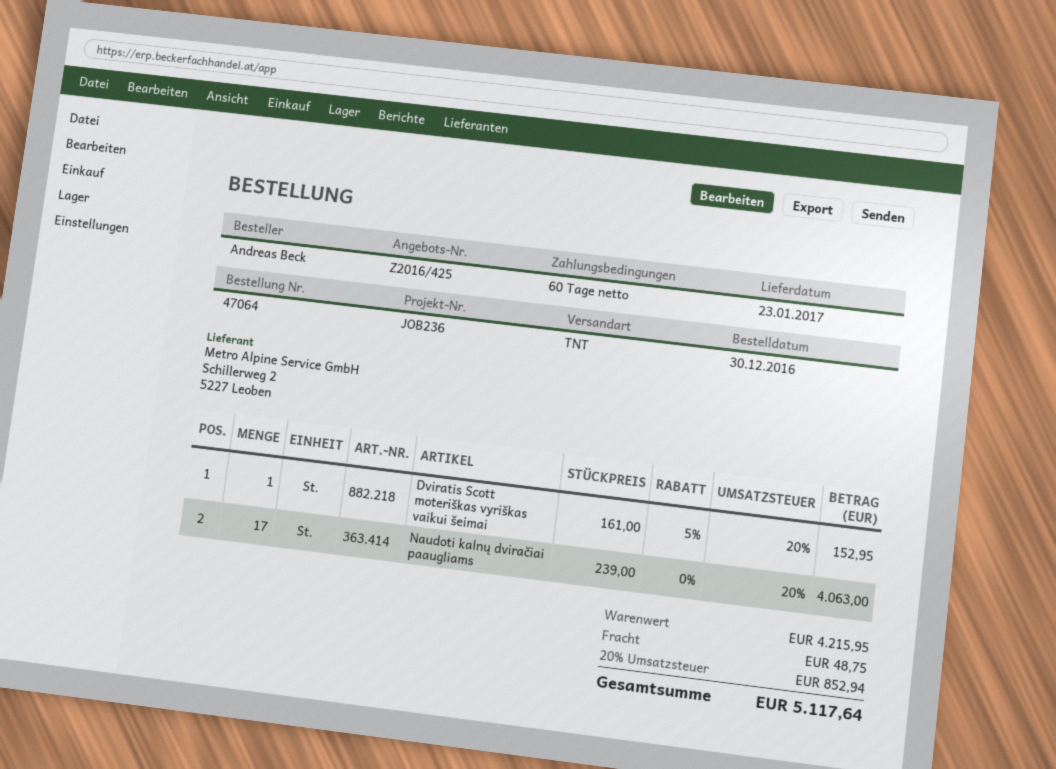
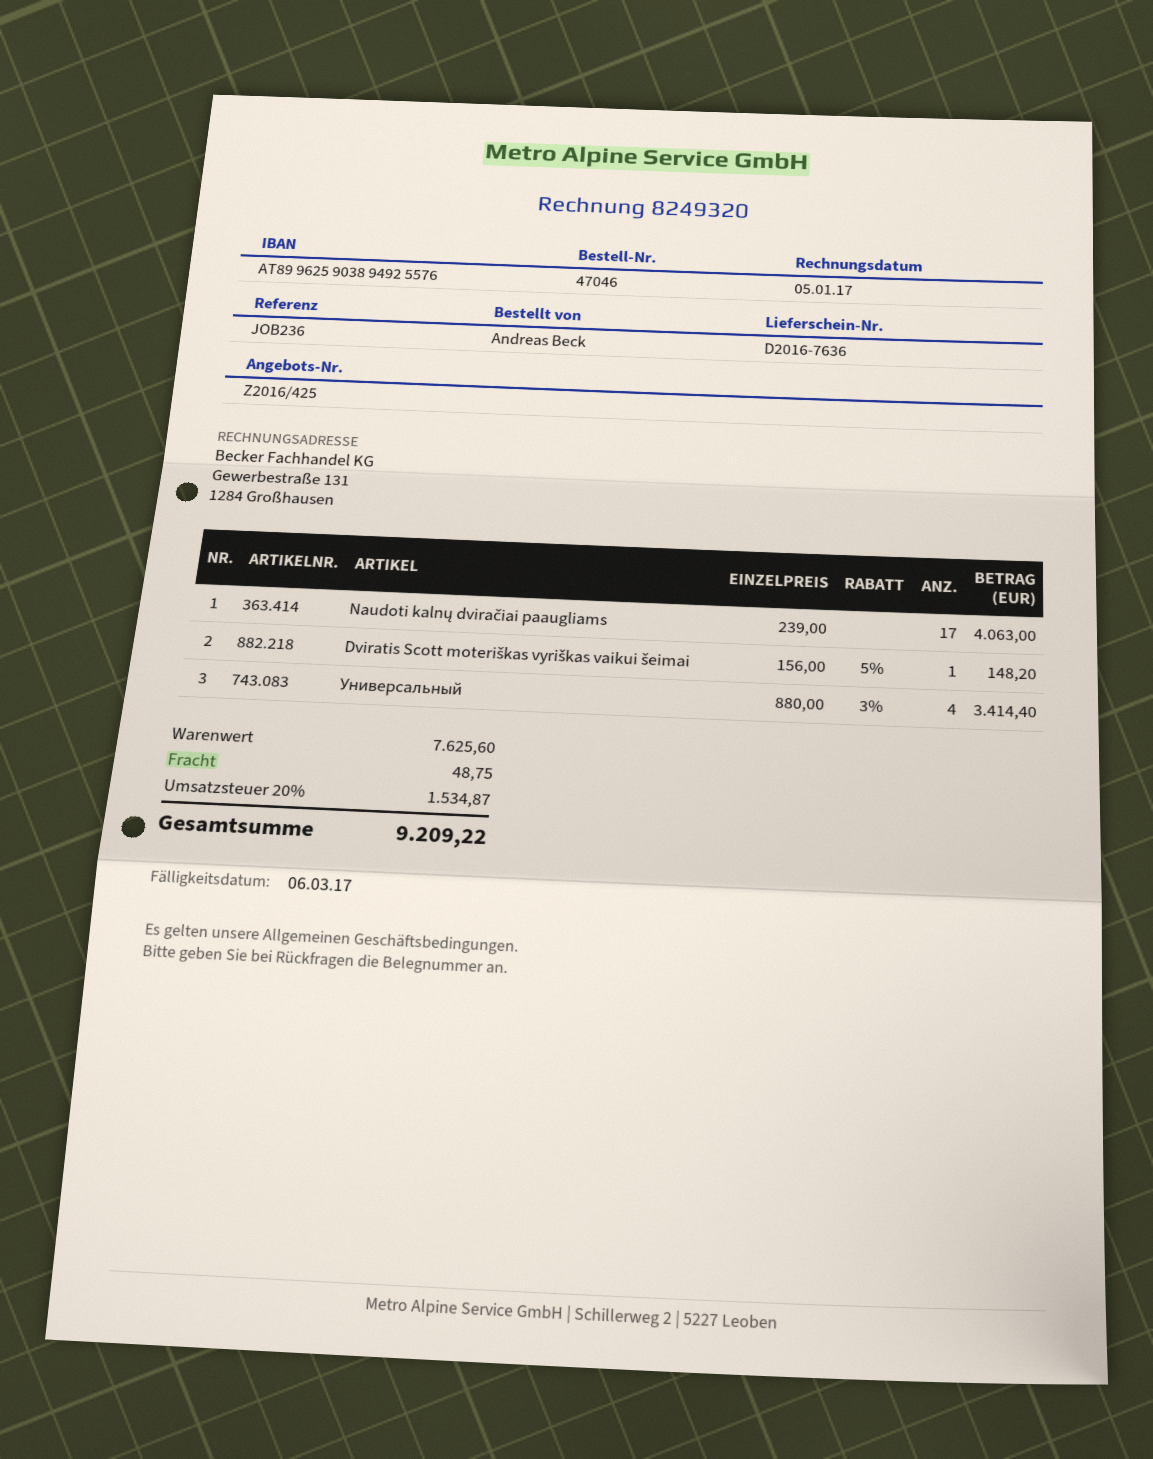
order number: 47064 -> 47046
Dviratis Scott moteriškas vyriškas vaikui šeimai: 1 x 161.00 - 5% = 152.95 -> 1 x 156.00 - 5% = 148.20
Универсальный: none -> 4 x 880.00 - 3% = 3414.40
subtotal: 4215.95 -> 7625.60
tax: 20% = 852.94 -> 20% = 1534.87
total: 5117.64 -> 9209.22

